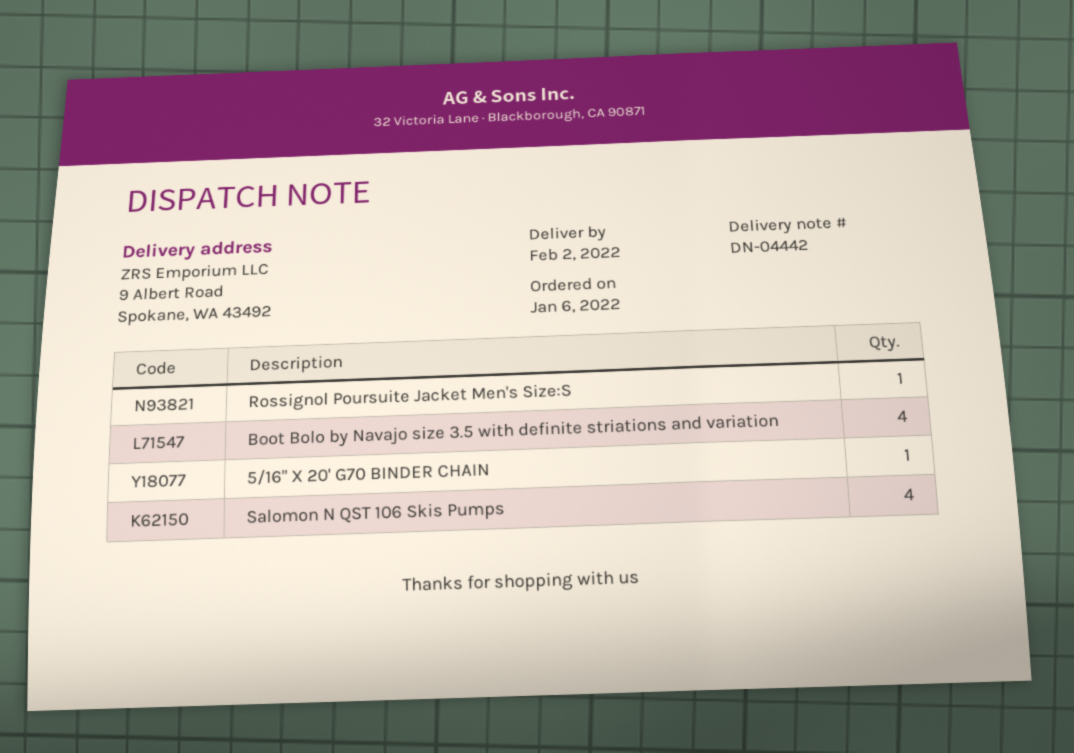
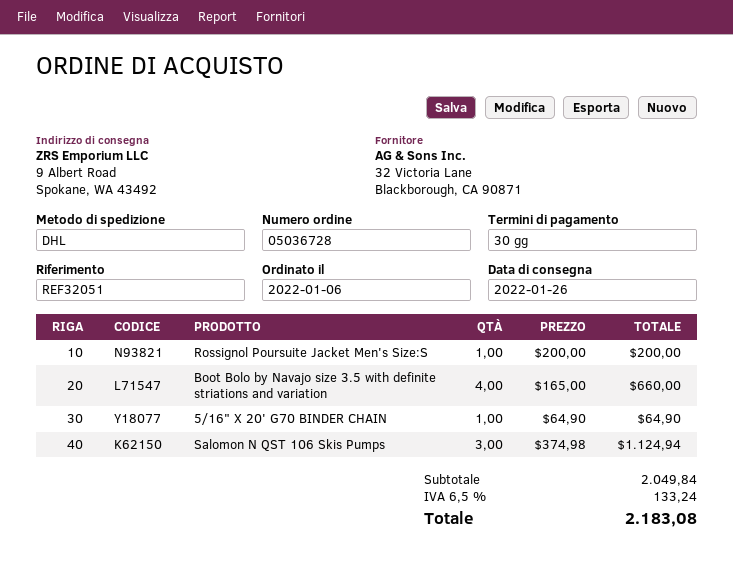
delivery date: 2022-02-02 -> 2022-01-26
Salomon N QST 106 Skis Pumps: 4 -> 3

